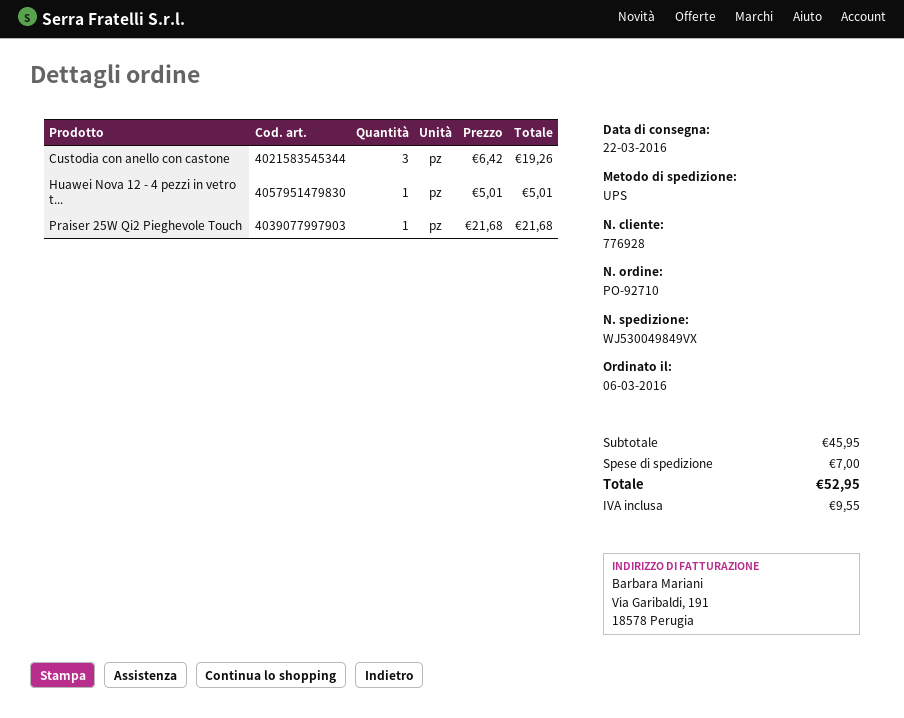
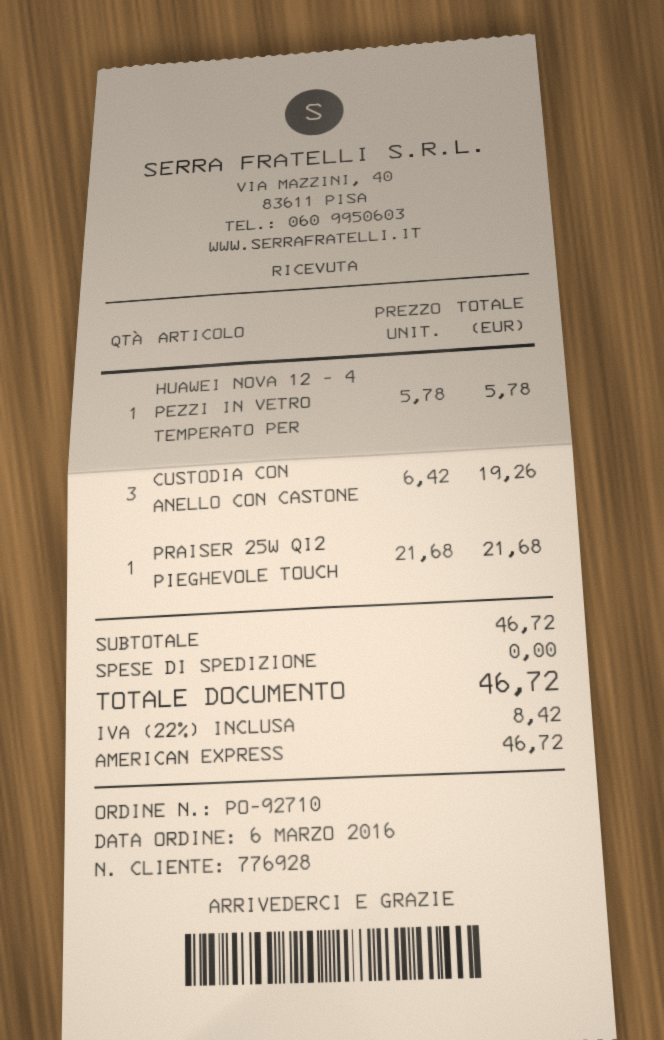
Huawei Nova 12 - 4 pezzi in vetro t...: 1 x 5.01 = 5.01 -> 1 x 5.78 = 5.78
subtotal: 45.95 -> 46.72
shipping: 7.00 -> 0.00
tax: 9.55 -> 8.42
total: 52.95 -> 46.72

